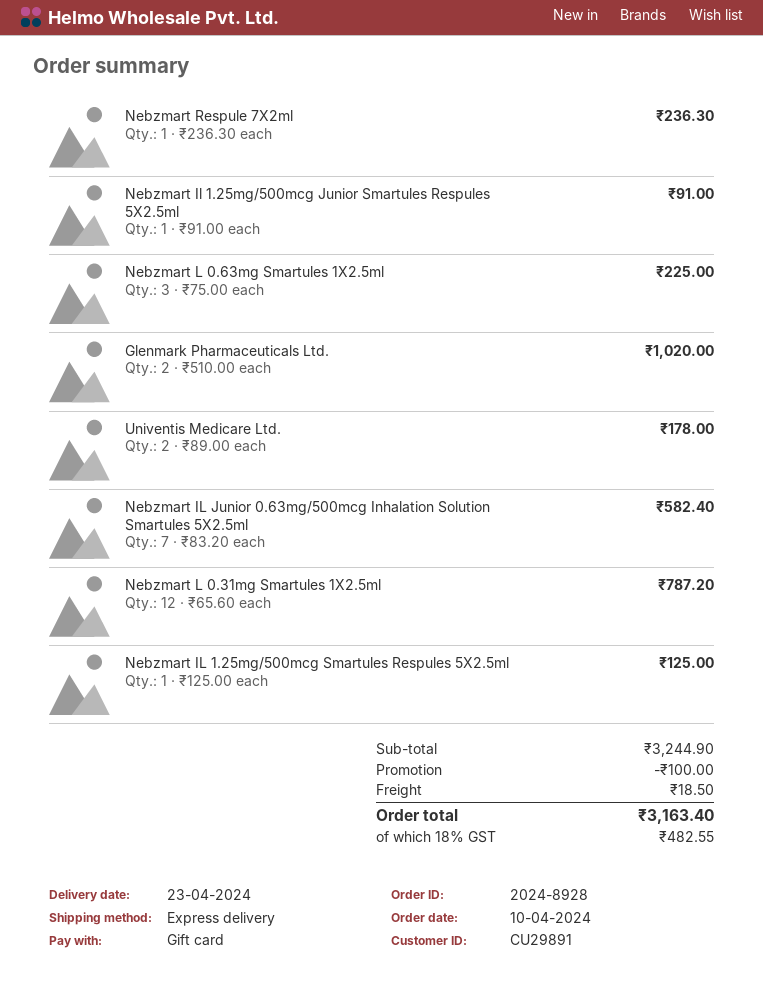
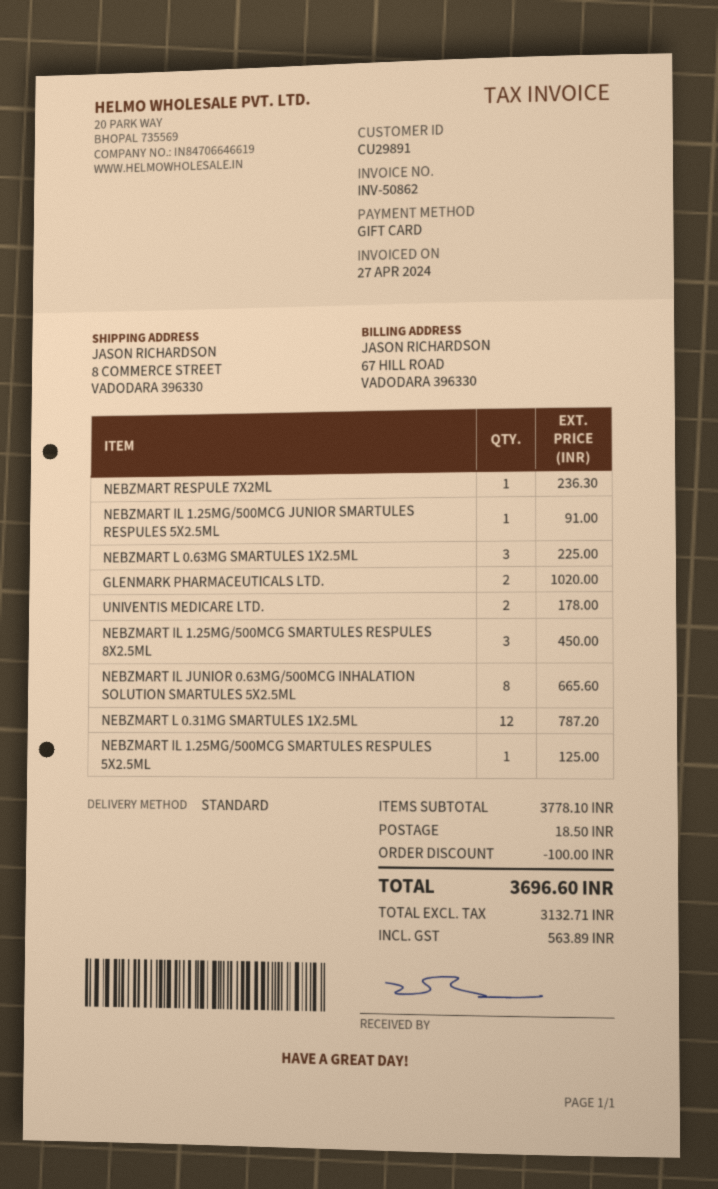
shipping method: express -> standard
Nebzmart IL Junior 0.63mg/500mcg Inhalation Solution Smartules 5X2.5ml: 7 for 582.40 -> 8 for 665.60
NEBZMART IL 1.25MG/500MCG SMARTULES RESPULES 8X2.5ML: none -> 3 for 450.00
subtotal: 3244.90 -> 3778.10
tax: 482.55 -> 563.89
total: 3163.40 -> 3696.60

